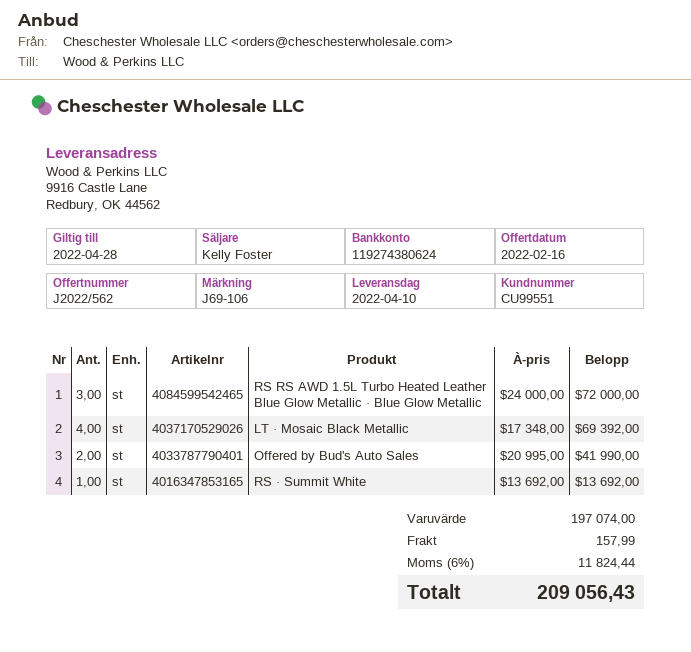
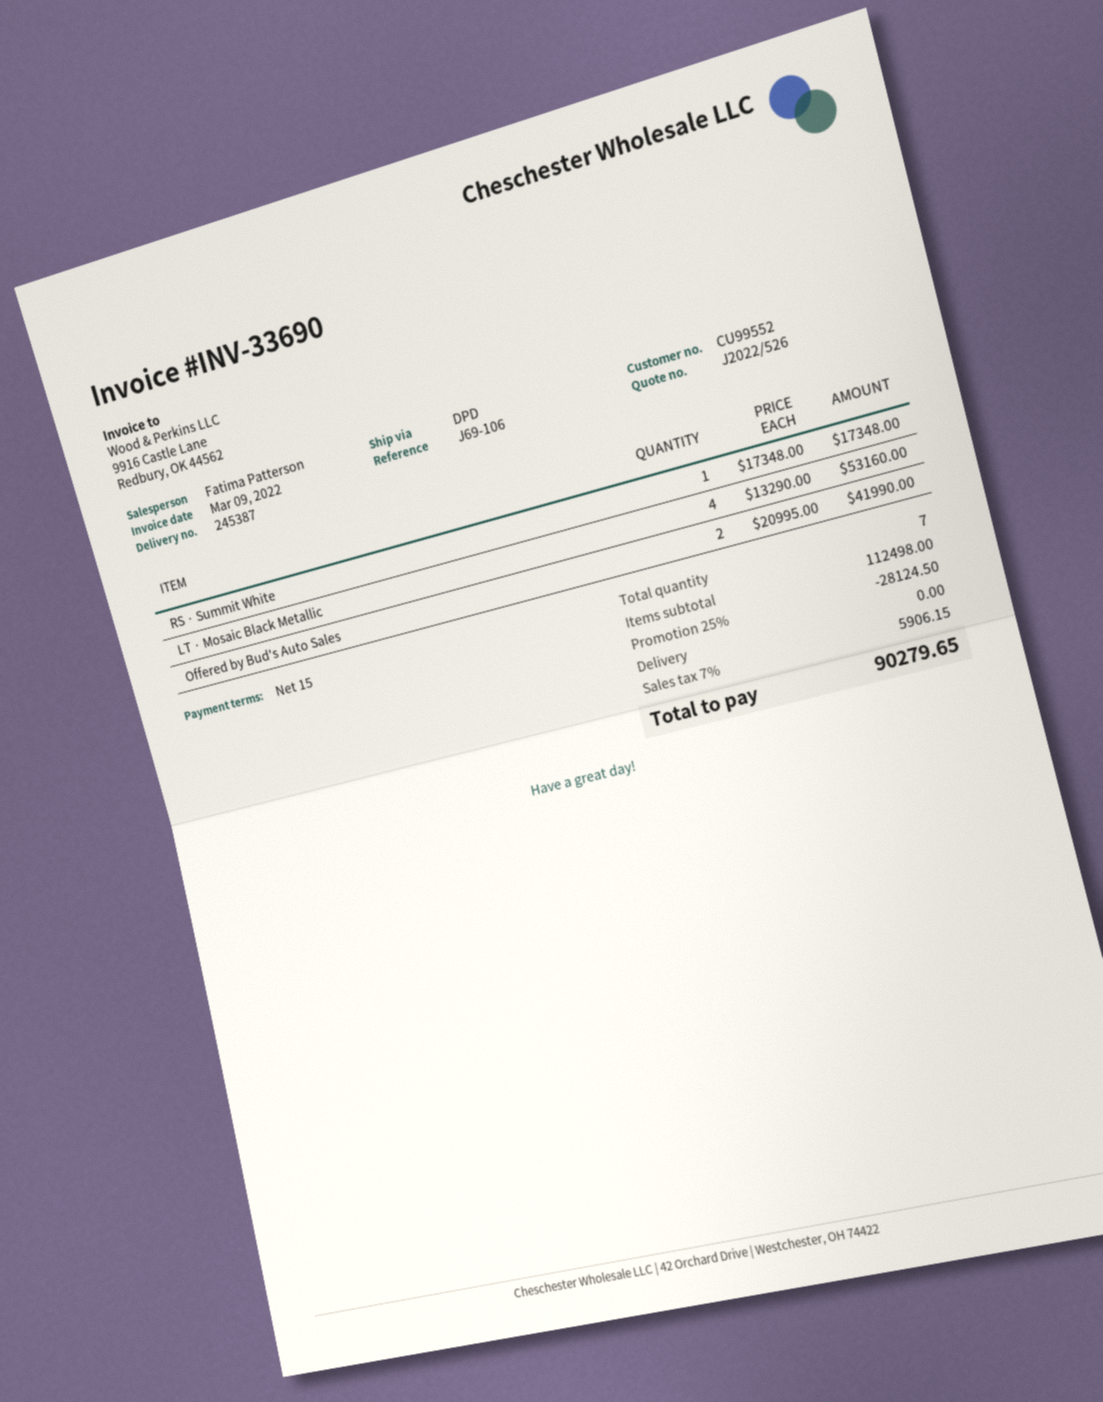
quote number: J2022/562 -> J2022/526
customer number: CU99551 -> CU99552
sales rep: Kelly Foster -> Fatima Patterson
RS RS AWD 1.5L Turbo Heated Leather Blue Glow Metallic · Blue Glow Metallic: 3 x 24000.00 = 72000.00 -> none
LT · Mosaic Black Metallic: 4 x 17348.00 = 69392.00 -> 4 x 13290.00 = 53160.00
RS · Summit White: 1 x 13692.00 = 13692.00 -> 1 x 17348.00 = 17348.00
subtotal: 197074.00 -> 112498.00
discount: none -> 25% = 28124.50
shipping: 157.99 -> 0.00
tax: 6% = 11824.44 -> 7% = 5906.15
total: 209056.43 -> 90279.65

